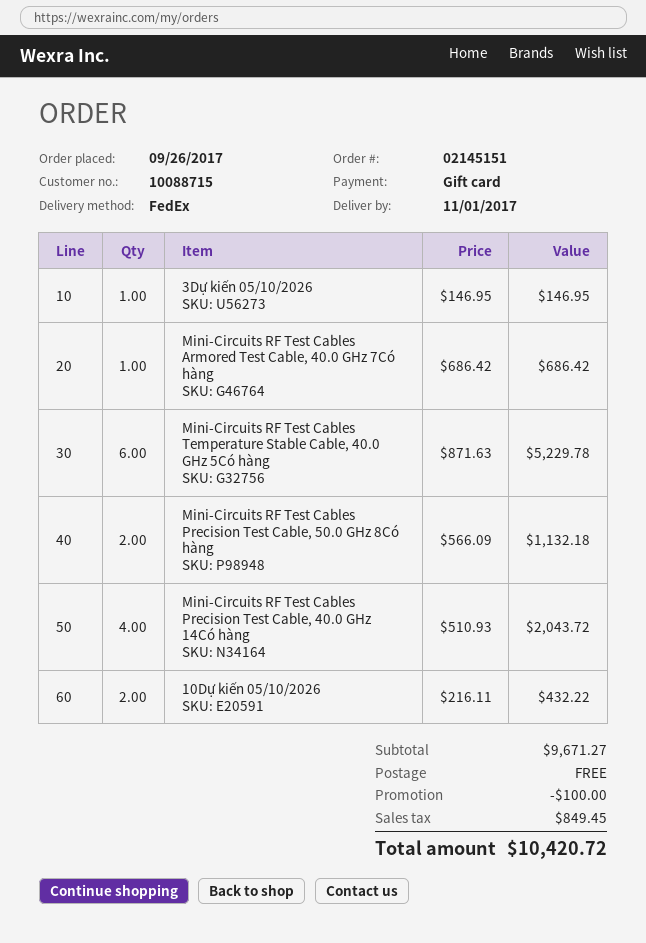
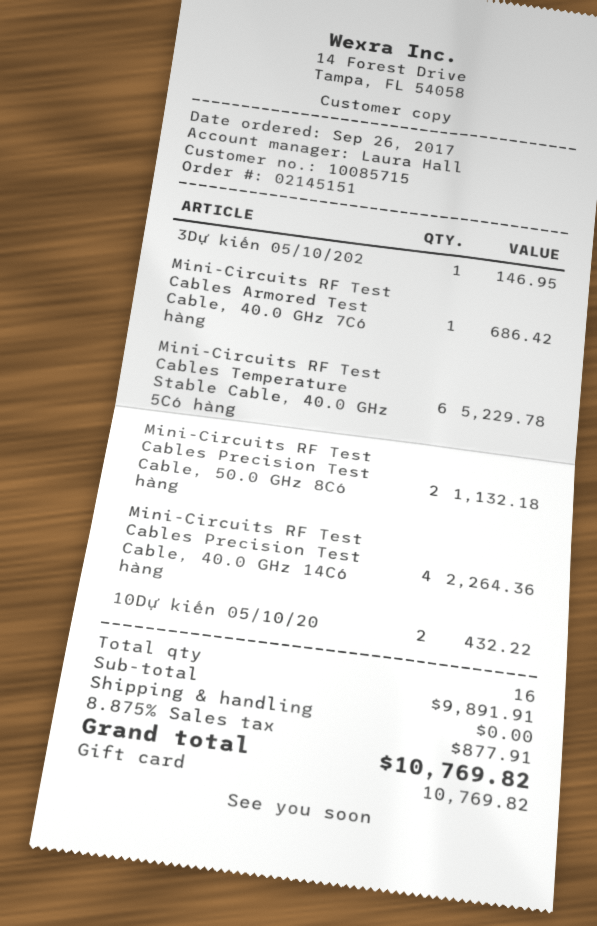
customer number: 10088715 -> 10085715
Mini-Circuits RF Test Cables Precision Test Cable, 40.0 GHz 14Có hàng: 4 for 2043.72 -> 4 for 2264.36
subtotal: 9671.27 -> 9891.91
discount: 100.00 -> none
tax: 849.45 -> 877.91
total: 10420.72 -> 10769.82

